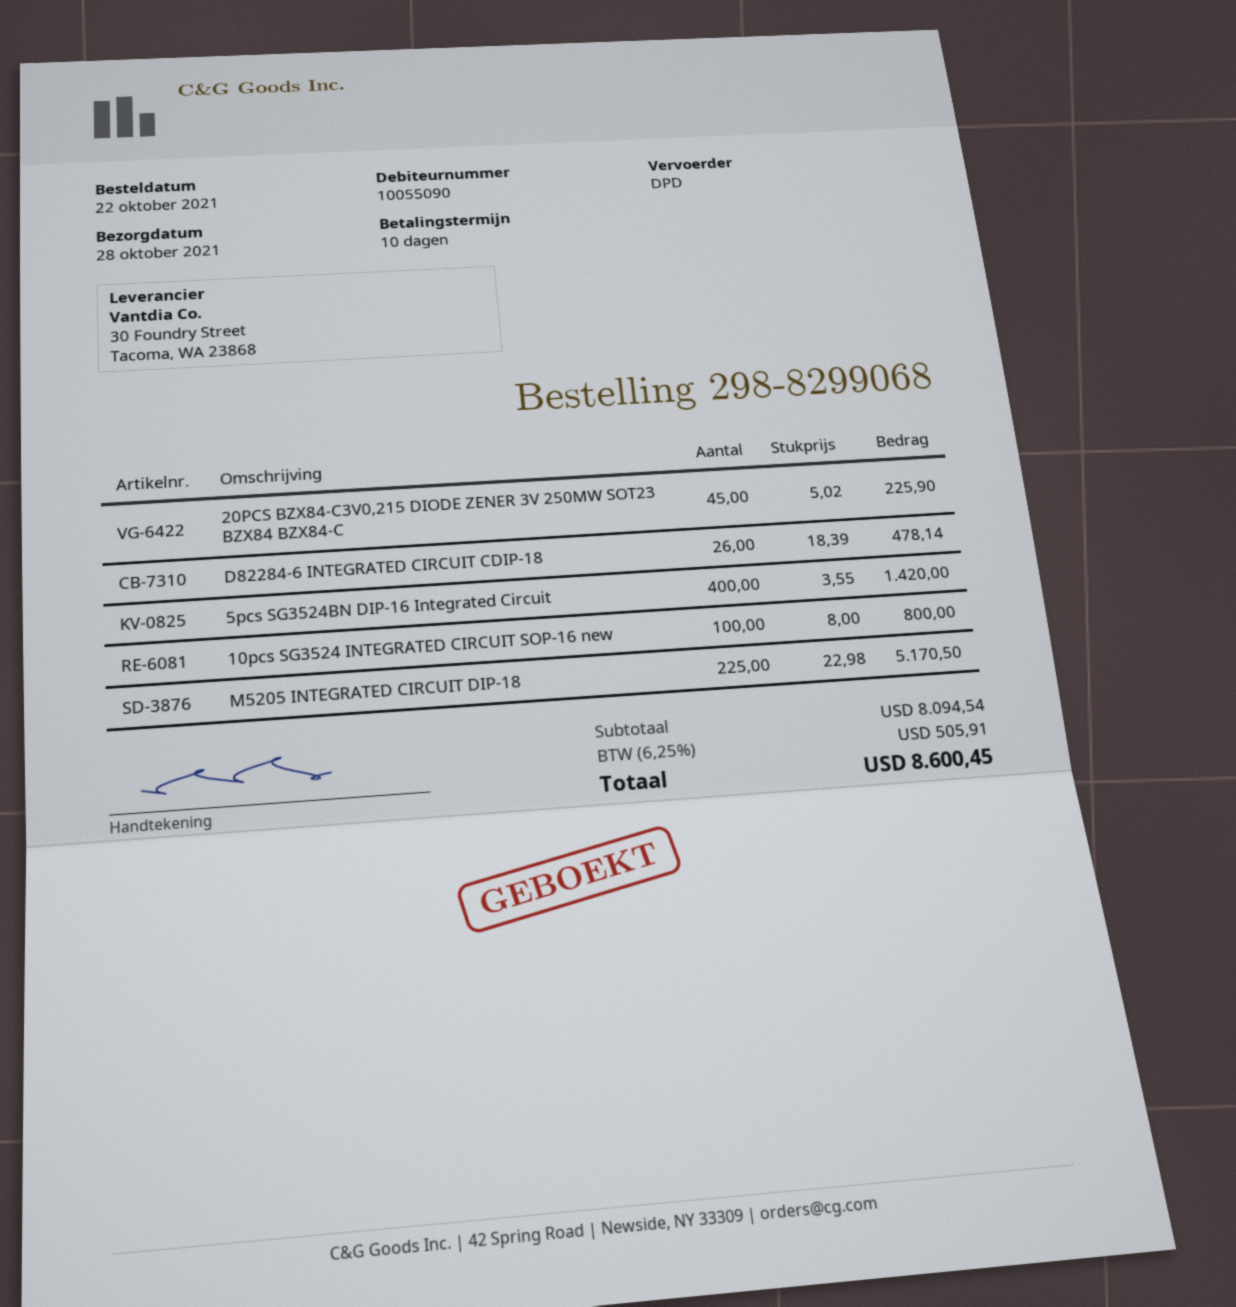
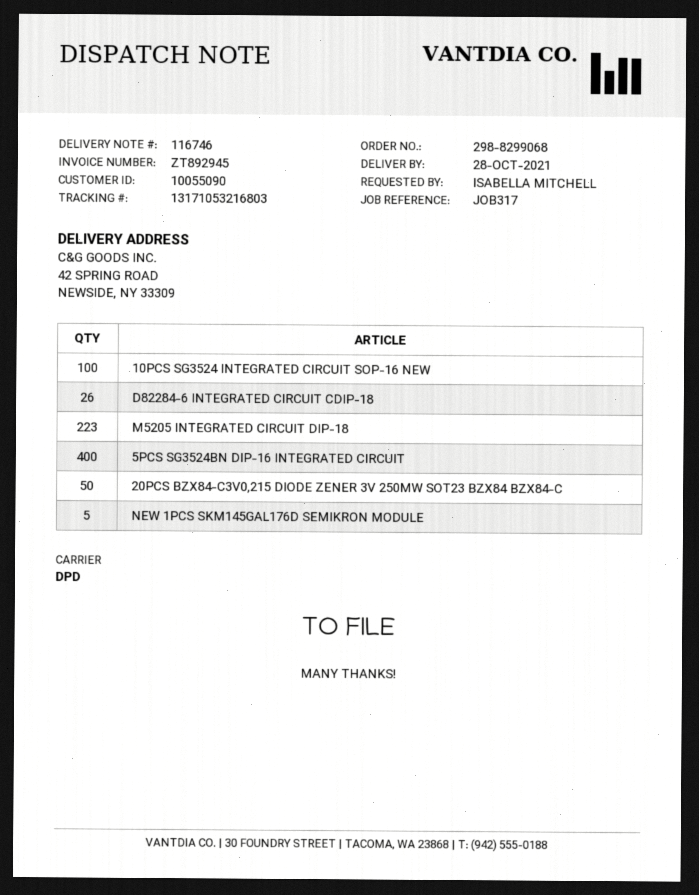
20PCS BZX84-C3V0,215 DIODE ZENER 3V 250MW SOT23 BZX84 BZX84-C: 45 -> 50
M5205 INTEGRATED CIRCUIT DIP-18: 225 -> 223
NEW 1PCS SKM145GAL176D SEMIKRON MODULE: none -> 5

